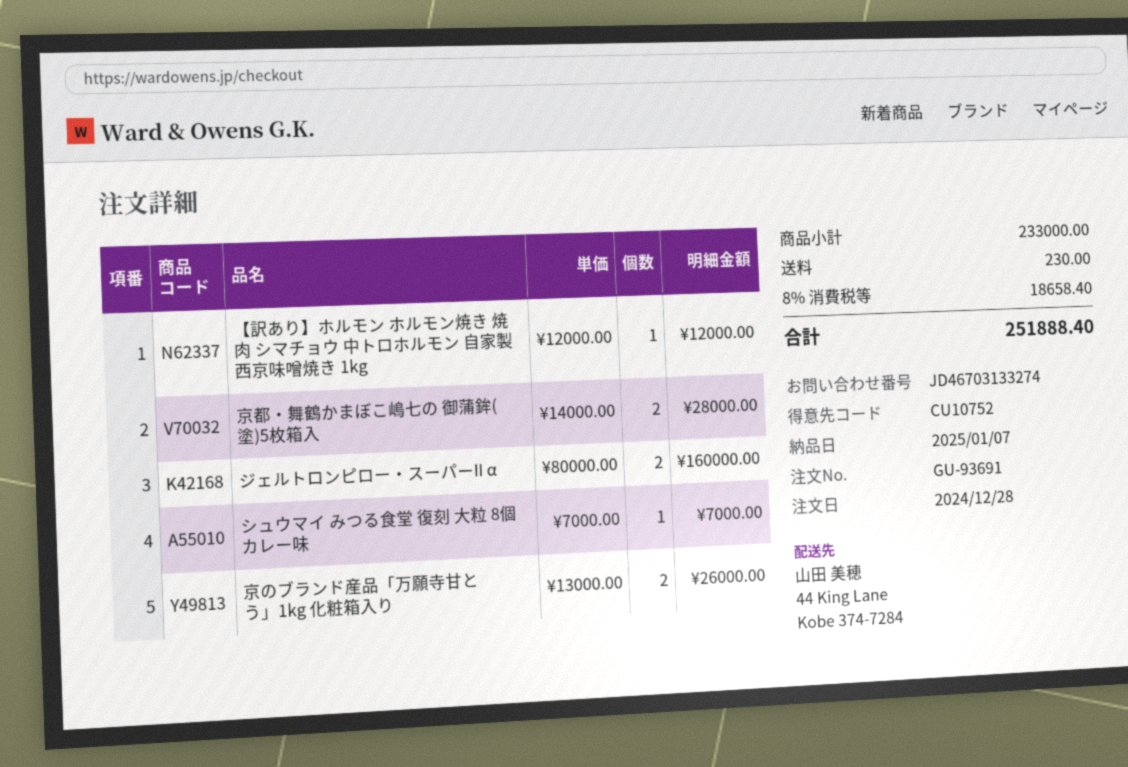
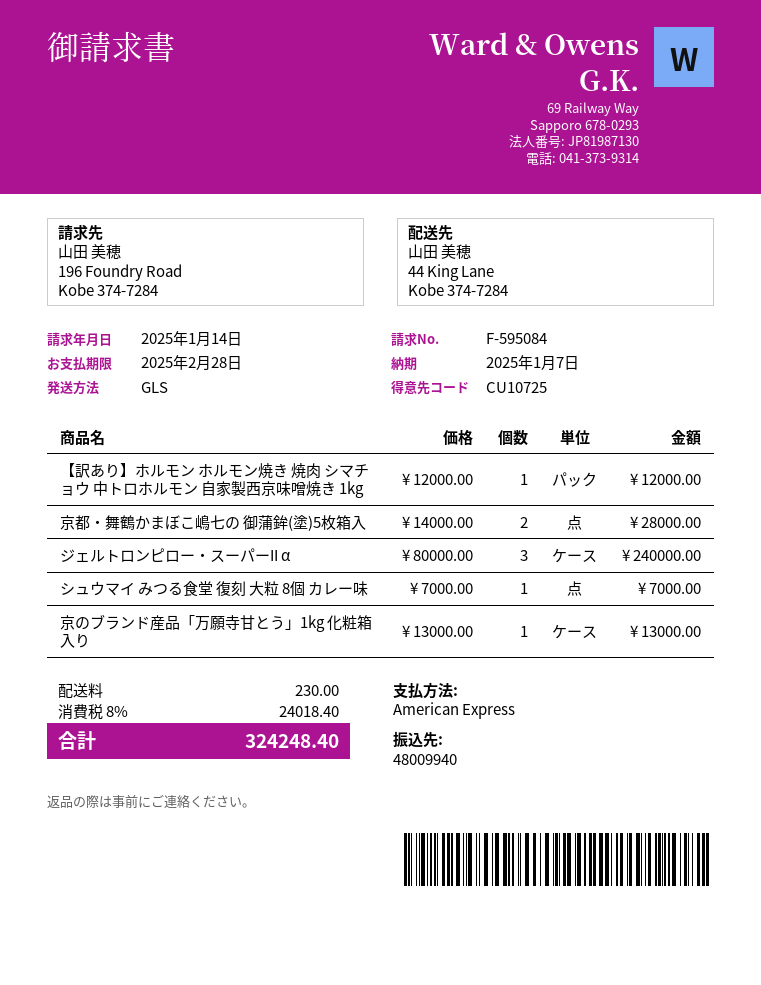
customer number: CU10752 -> CU10725
ジェルトロンピロー・スーパーII α: 2 x 80000.00 = 160000.00 -> 3 x 80000.00 = 240000.00
京のブランド産品「万願寺甘とう」1kg 化粧箱入り: 2 x 13000.00 = 26000.00 -> 1 x 13000.00 = 13000.00
tax: 8% = 18658.40 -> 8% = 24018.40
total: 251888.40 -> 324248.40

